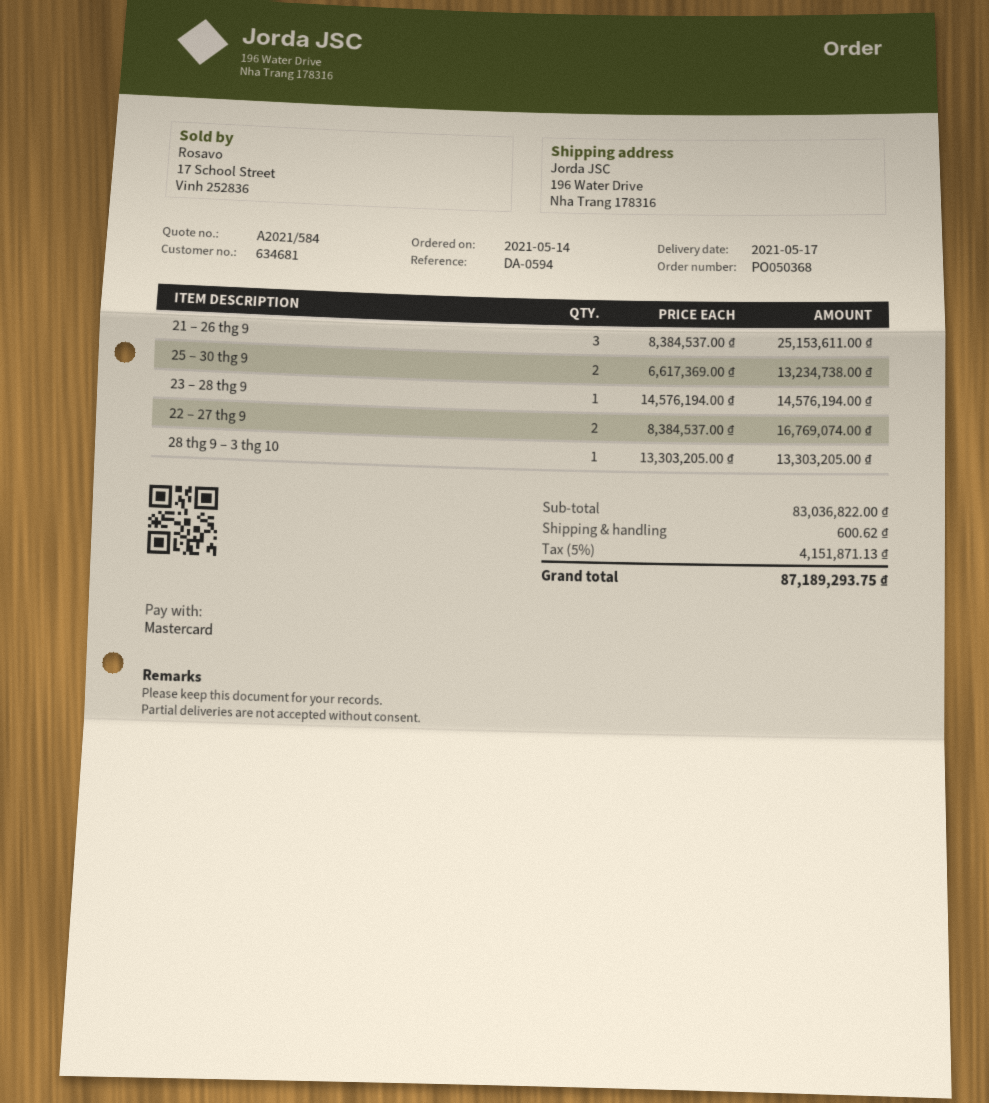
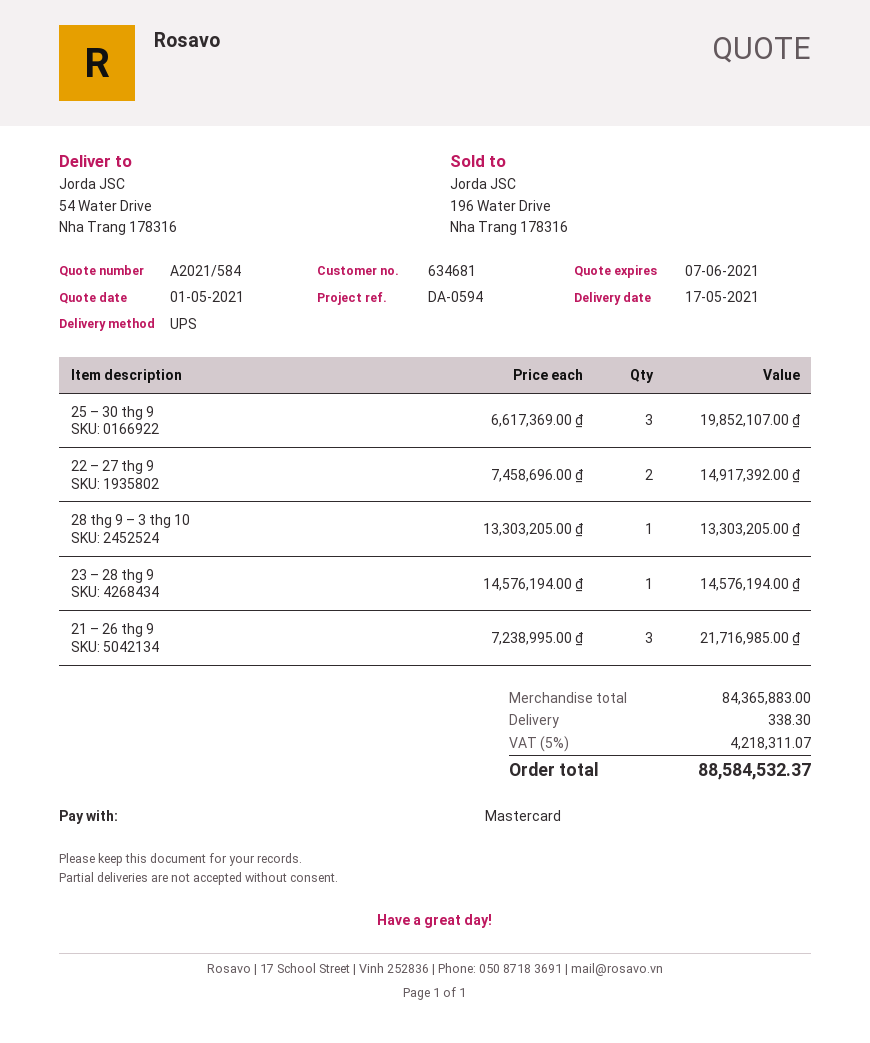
ship to: 196 Water Drive, Nha Trang 178316 -> 54 Water Drive, Nha Trang 178316
21 – 26 thg 9: 3 x 8384537.00 = 25153611.00 -> 3 x 7238995.00 = 21716985.00
25 – 30 thg 9: 2 x 6617369.00 = 13234738.00 -> 3 x 6617369.00 = 19852107.00
22 – 27 thg 9: 2 x 8384537.00 = 16769074.00 -> 2 x 7458696.00 = 14917392.00
subtotal: 83036822.00 -> 84365883.00
shipping: 600.62 -> 338.30
tax: 5% = 4151871.13 -> 5% = 4218311.07
total: 87189293.75 -> 88584532.37

